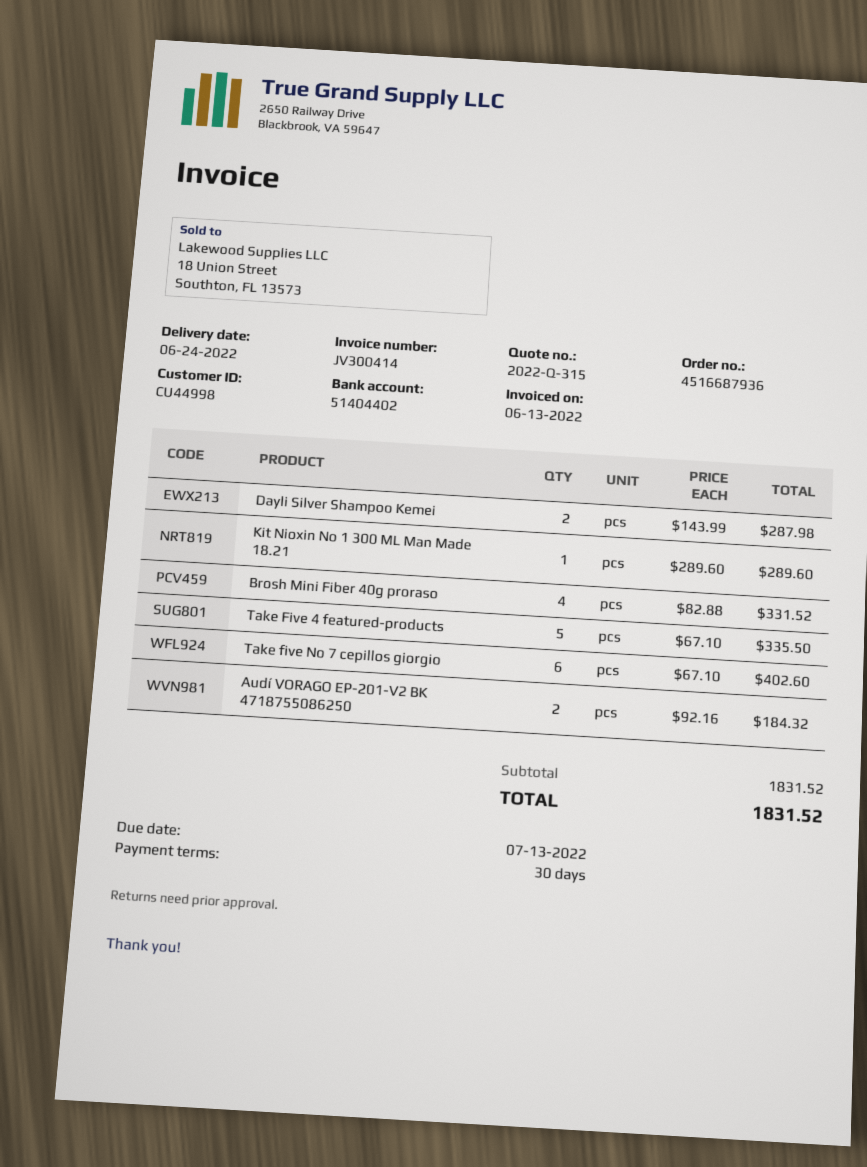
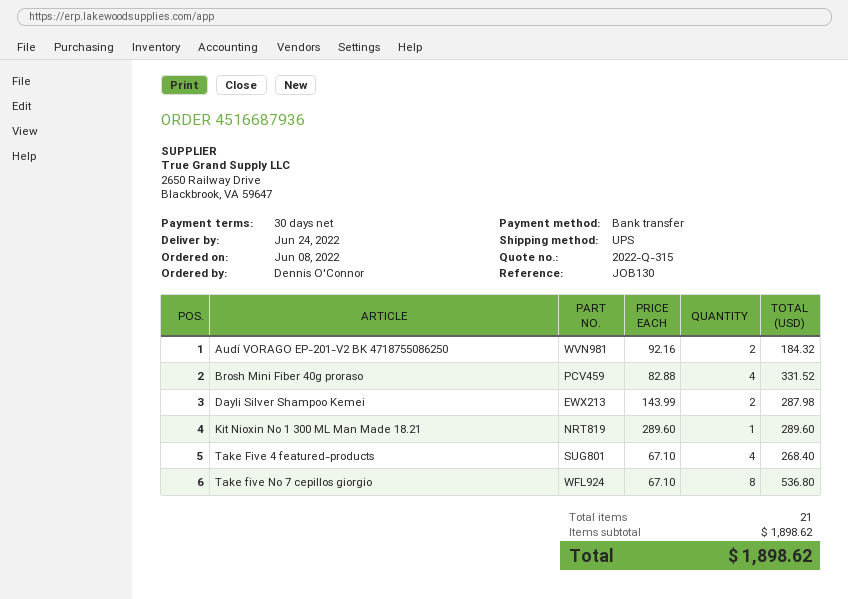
Take Five 4 featured-products: 5 x 67.10 = 335.50 -> 4 x 67.10 = 268.40
Take five No 7 cepillos giorgio: 6 x 67.10 = 402.60 -> 8 x 67.10 = 536.80
subtotal: 1831.52 -> 1898.62
total: 1831.52 -> 1898.62

